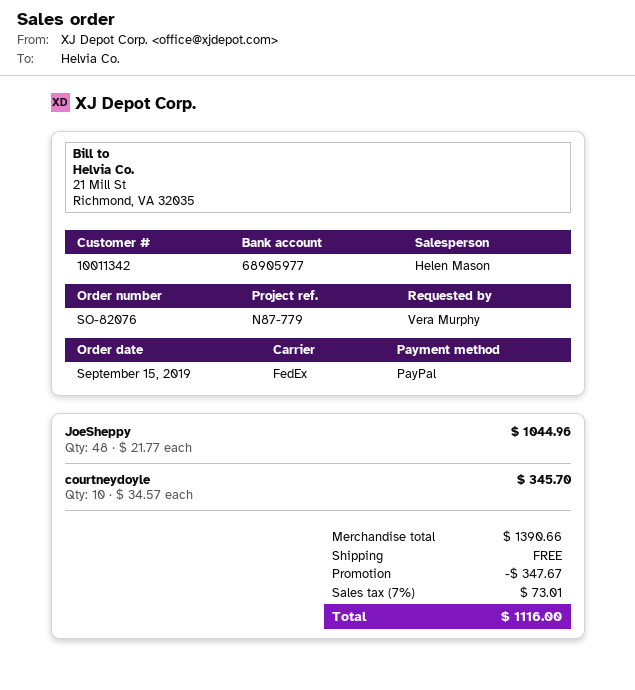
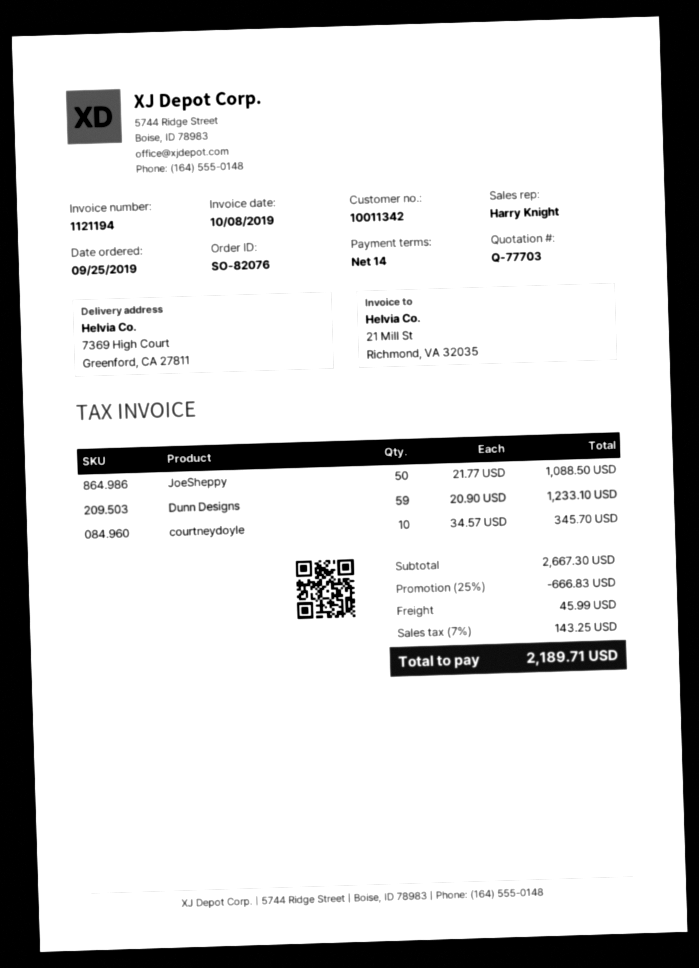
order date: 2019-09-15 -> 2019-09-25
sales rep: Helen Mason -> Harry Knight
JoeSheppy: 48 x 21.77 = 1044.96 -> 50 x 21.77 = 1088.50
Dunn Designs: none -> 59 x 20.90 = 1233.10
subtotal: 1390.66 -> 2667.30
discount: 347.67 -> 666.83
shipping: 0.00 -> 45.99
tax: 7% = 73.01 -> 7% = 143.25
total: 1116.00 -> 2189.71

